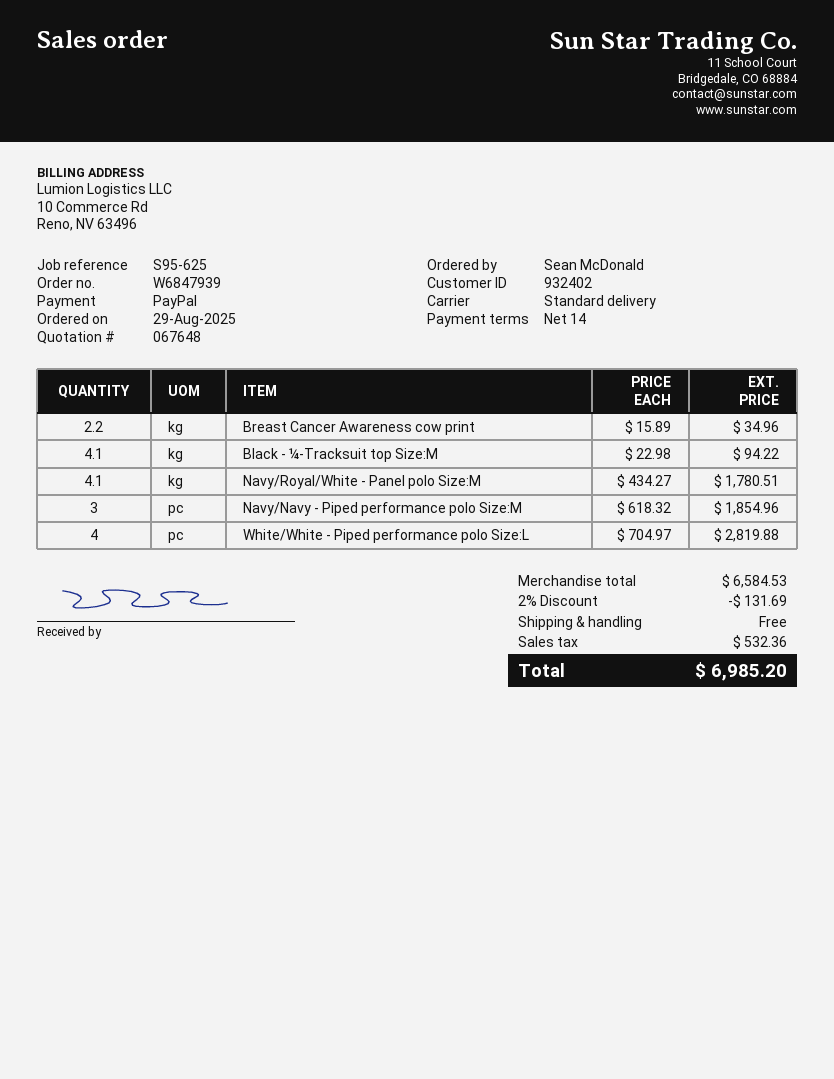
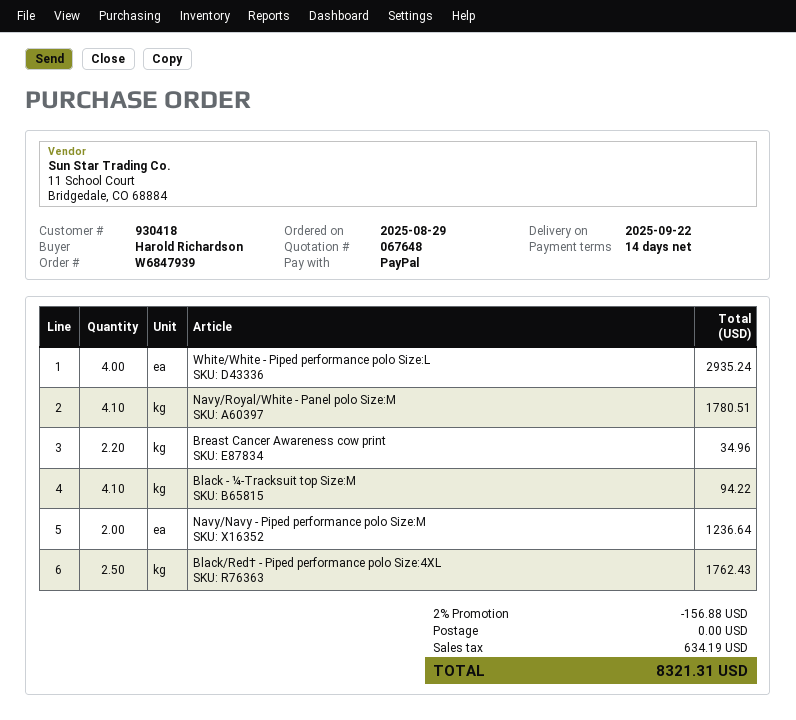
customer number: 932402 -> 930418
ordered by: Sean McDonald -> Harold Richardson
Navy/Navy - Piped performance polo Size:M: 3 for 1854.96 -> 2 for 1236.64
White/White - Piped performance polo Size:L: 4 for 2819.88 -> 4 for 2935.24
Black/Red† - Piped performance polo Size:4XL: none -> 2.5 for 1762.43
discount: 2% = 131.69 -> 2% = 156.88
tax: 532.36 -> 634.19
total: 6985.20 -> 8321.31

